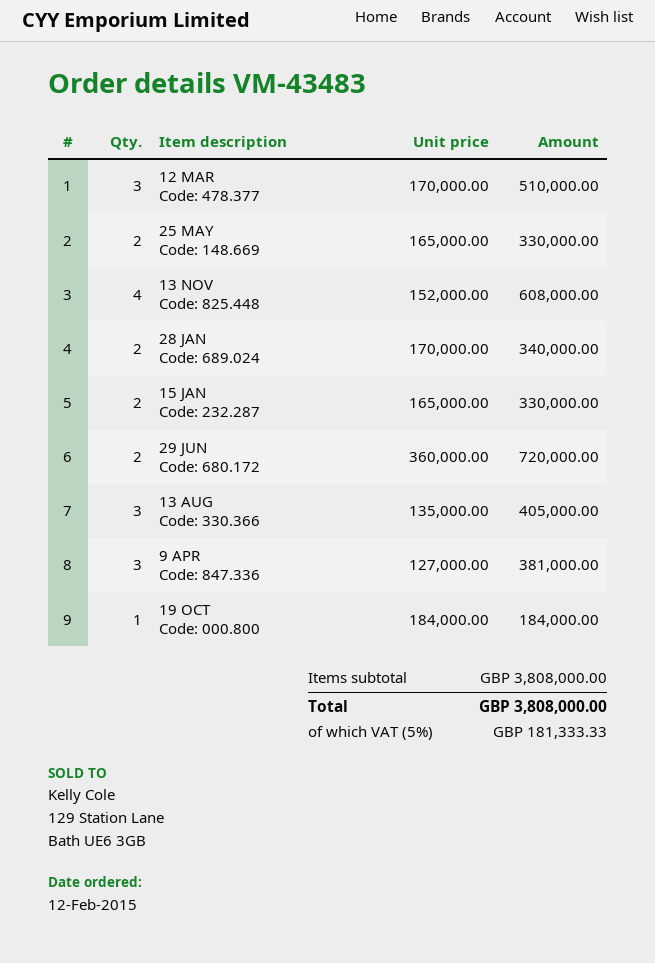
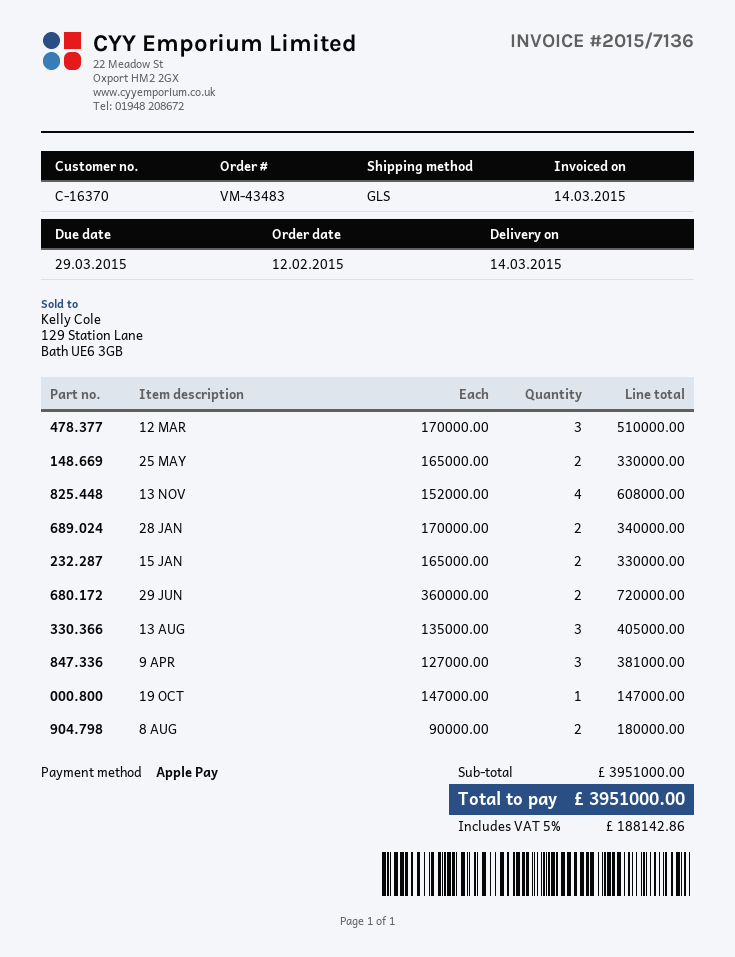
19 OCT: 1 x 184000.00 = 184000.00 -> 1 x 147000.00 = 147000.00
8 AUG: none -> 2 x 90000.00 = 180000.00
subtotal: 3808000.00 -> 3951000.00
tax: 5% = 181333.33 -> 5% = 188142.86
total: 3808000.00 -> 3951000.00

